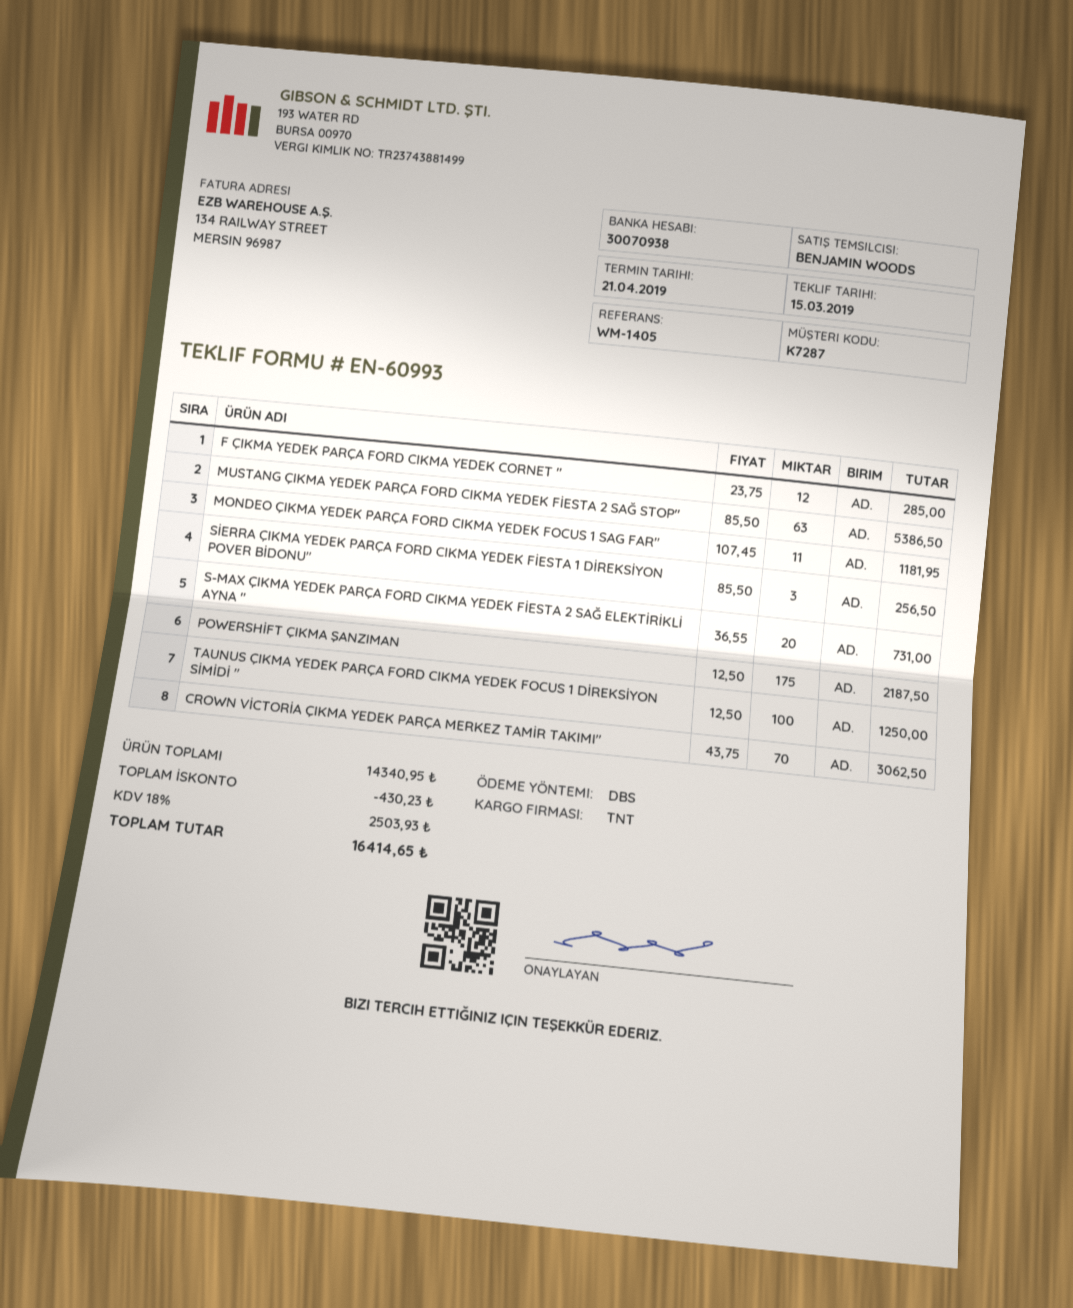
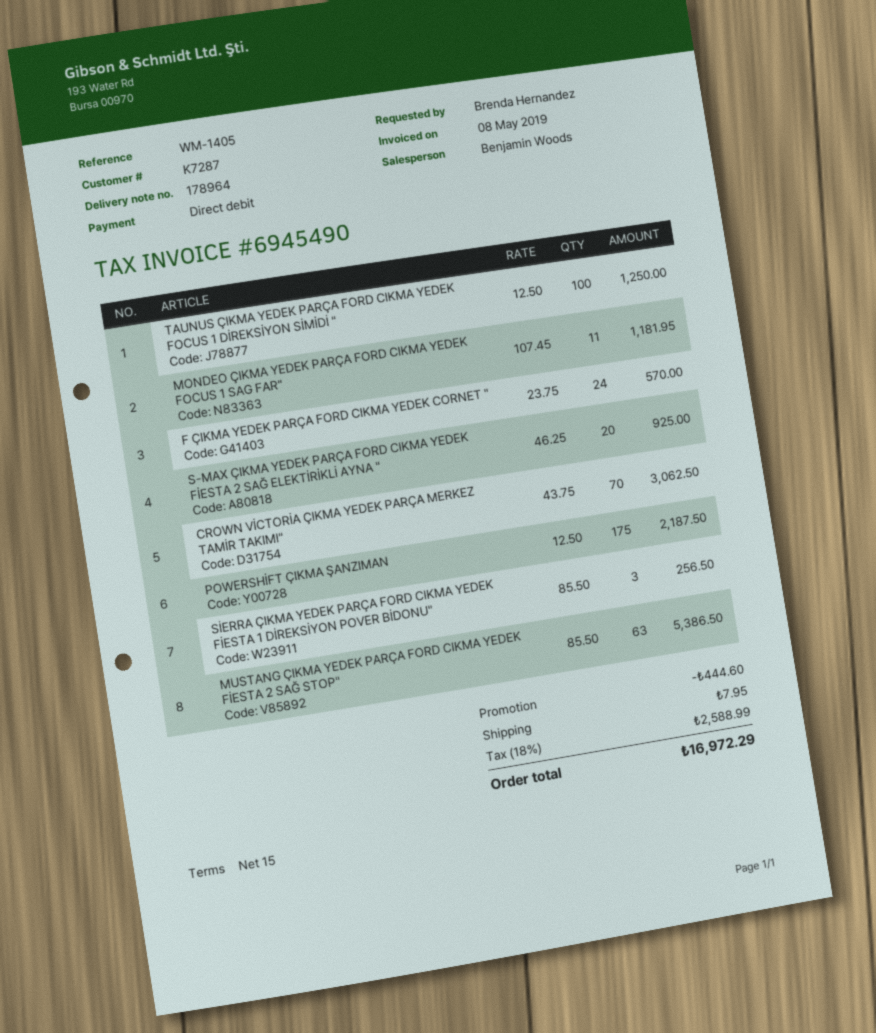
F ÇIKMA YEDEK PARÇA FORD CIKMA YEDEK CORNET ": 12 x 23.75 = 285.00 -> 24 x 23.75 = 570.00
S-MAX ÇIKMA YEDEK PARÇA FORD CIKMA YEDEK FİESTA 2 SAĞ ELEKTİRİKLİ AYNA ": 20 x 36.55 = 731.00 -> 20 x 46.25 = 925.00
discount: 430.23 -> 444.60
shipping: none -> 7.95
tax: 18% = 2503.93 -> 18% = 2588.99
total: 16414.65 -> 16972.29

